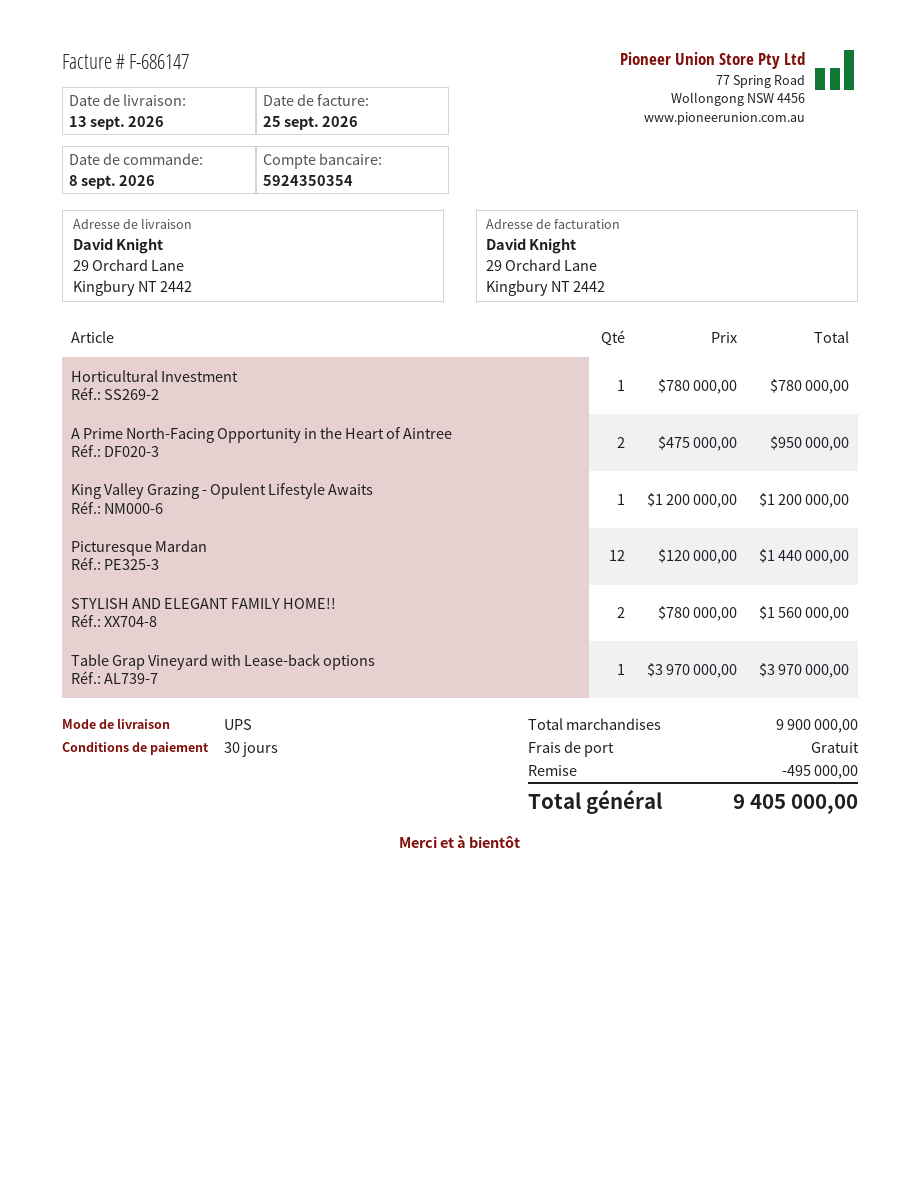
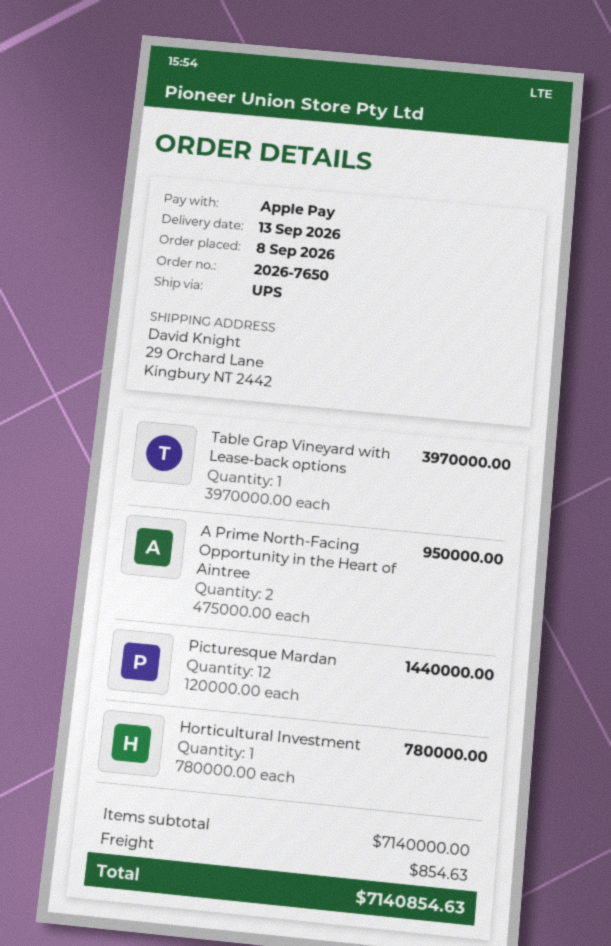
King Valley Grazing - Opulent Lifestyle Awaits: 1 x 1200000.00 = 1200000.00 -> none
STYLISH AND ELEGANT FAMILY HOME!!: 2 x 780000.00 = 1560000.00 -> none
subtotal: 9900000.00 -> 7140000.00
discount: 495000.00 -> none
shipping: 0.00 -> 854.63
total: 9405000.00 -> 7140854.63

